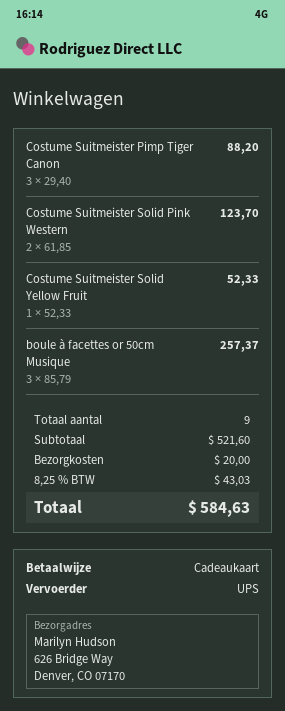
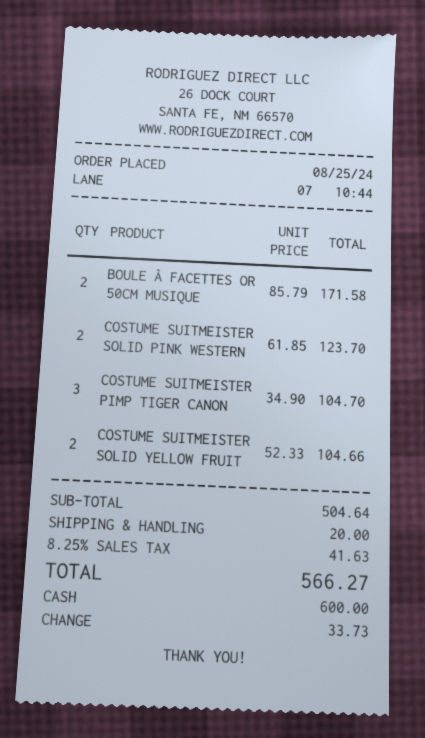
payment method: gift card -> cash
Costume Suitmeister Pimp Tiger Canon: 3 x 29.40 = 88.20 -> 3 x 34.90 = 104.70
Costume Suitmeister Solid Yellow Fruit: 1 x 52.33 = 52.33 -> 2 x 52.33 = 104.66
boule à facettes or 50cm Musique: 3 x 85.79 = 257.37 -> 2 x 85.79 = 171.58
subtotal: 521.60 -> 504.64
tax: 8.25% = 43.03 -> 8.25% = 41.63
total: 584.63 -> 566.27

